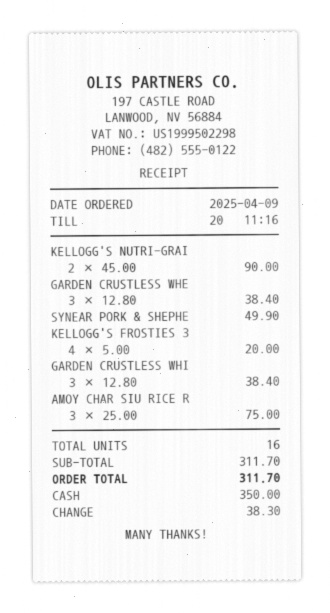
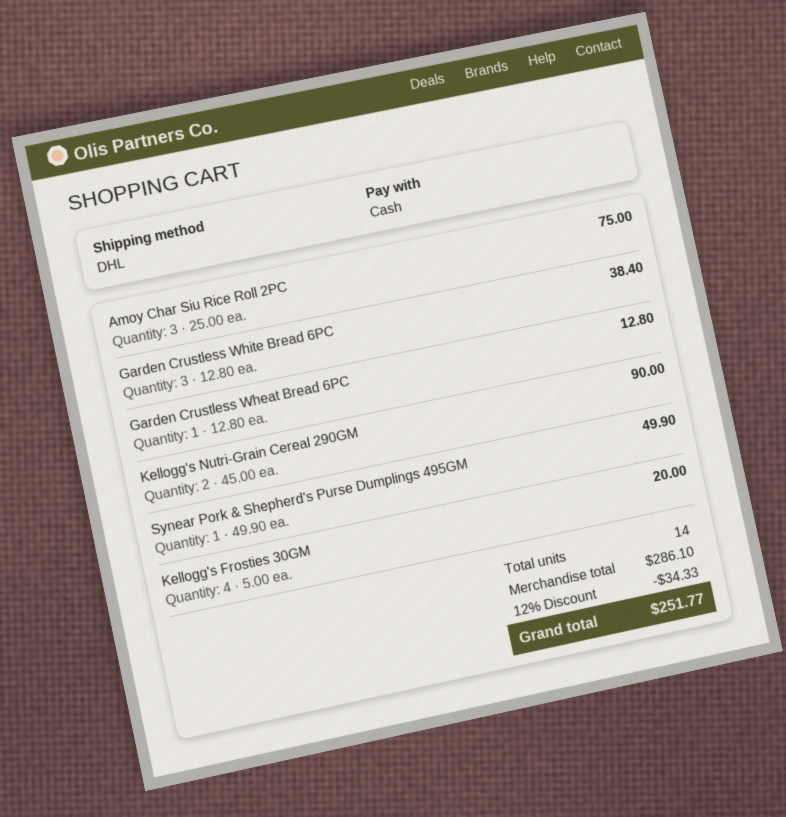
GARDEN CRUSTLESS WHE: 3 x 12.80 = 38.40 -> 1 x 12.80 = 12.80
total quantity: 16 -> 14
subtotal: 311.70 -> 286.10
discount: none -> 12% = 34.33
total: 311.70 -> 251.77

